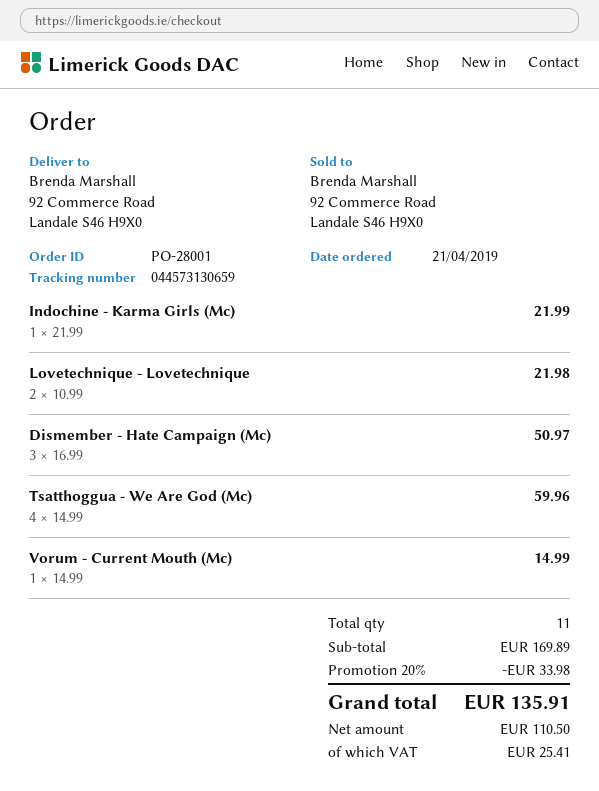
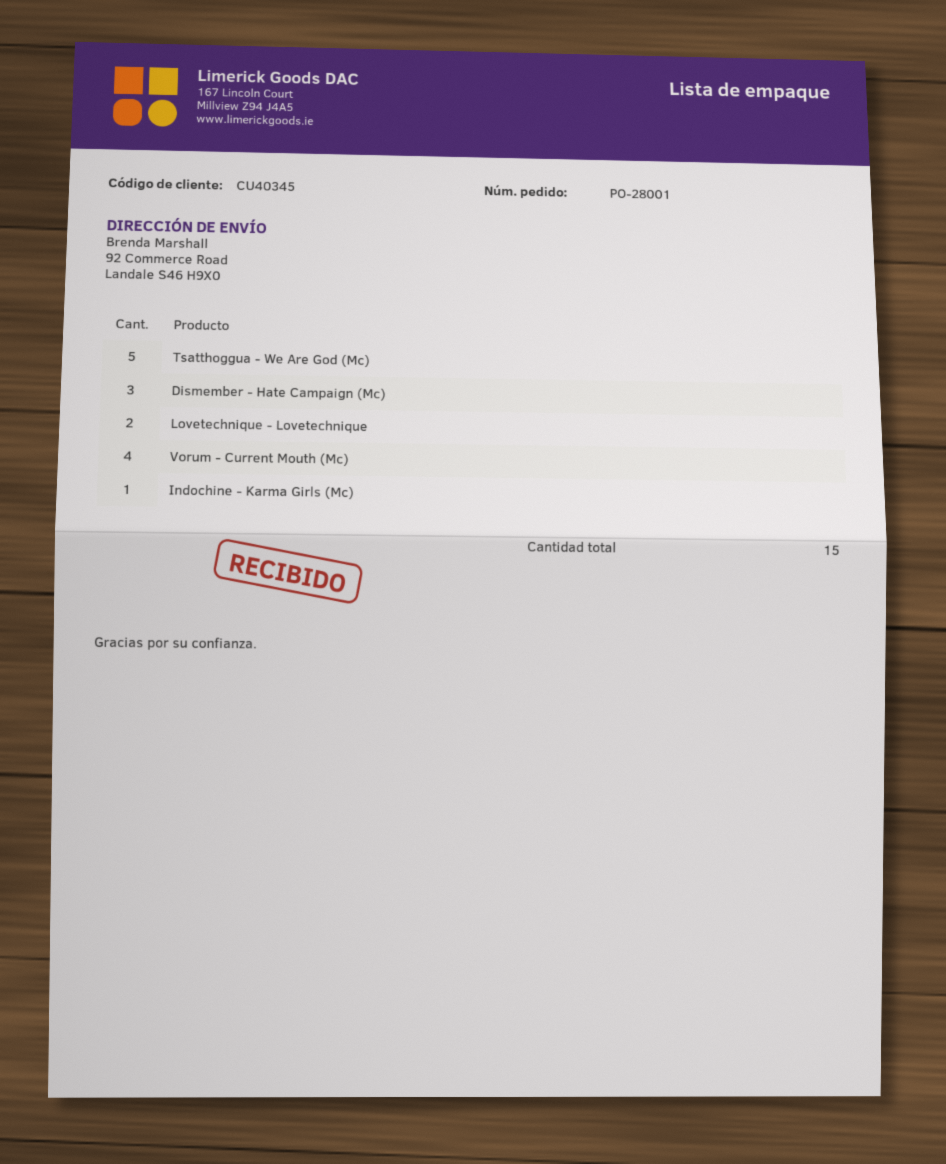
Tsatthoggua - We Are God (Mc): 4 -> 5
Vorum - Current Mouth (Mc): 1 -> 4
total quantity: 11 -> 15

